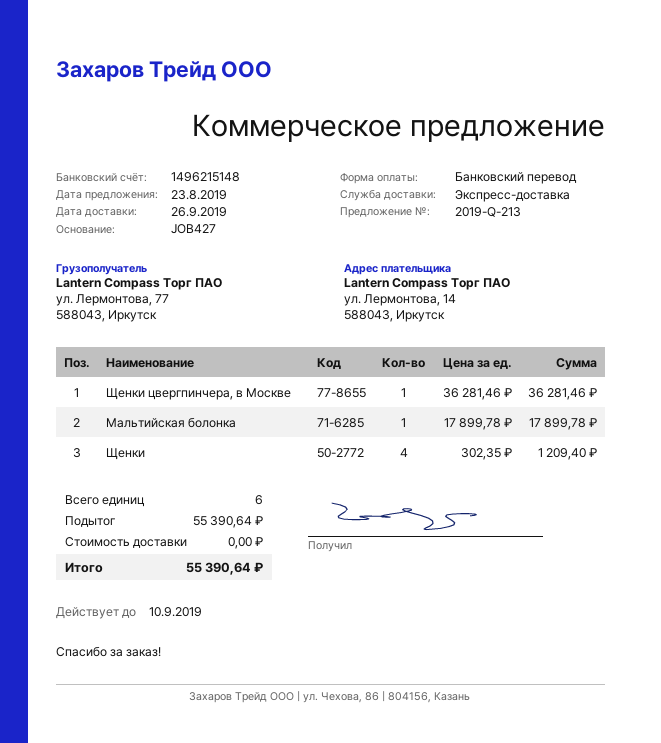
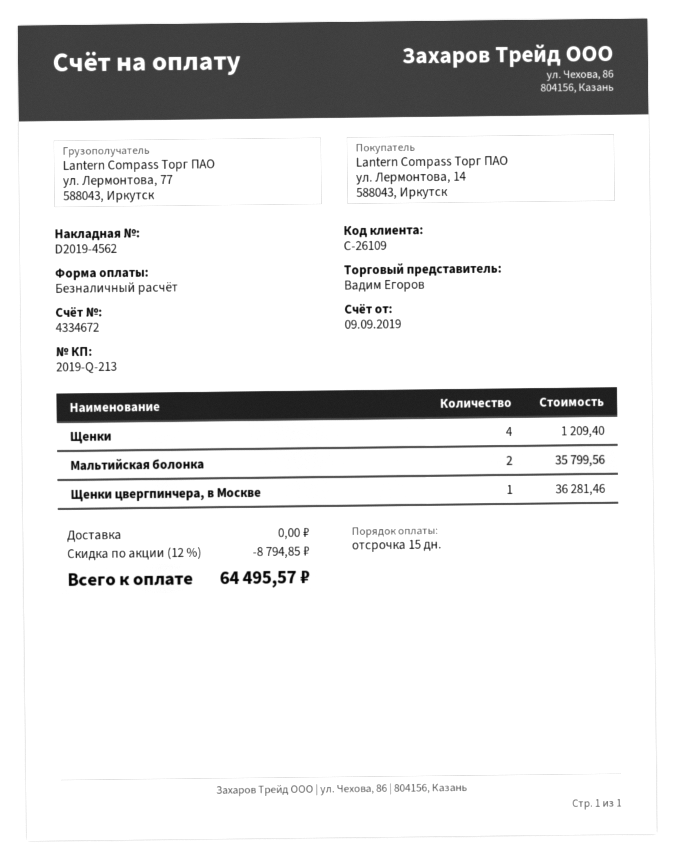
Мальтийская болонка: 1 for 17899.78 -> 2 for 35799.56
discount: none -> 12% = 8794.85
total: 55390.64 -> 64495.57

